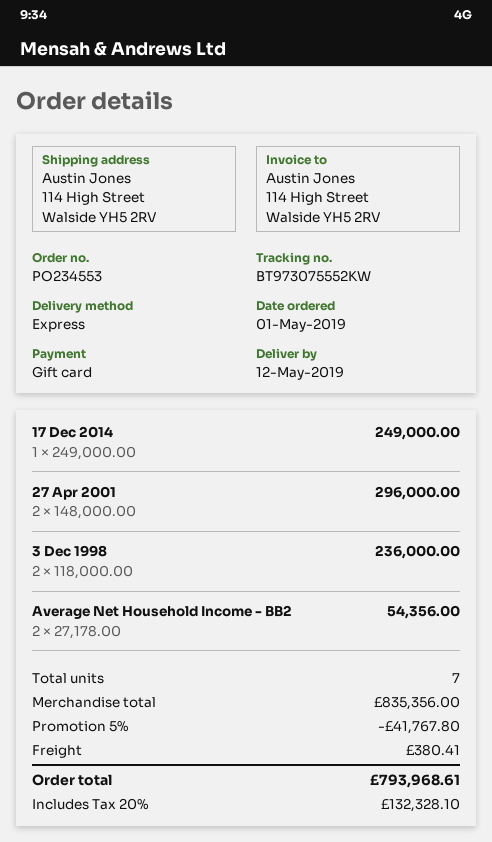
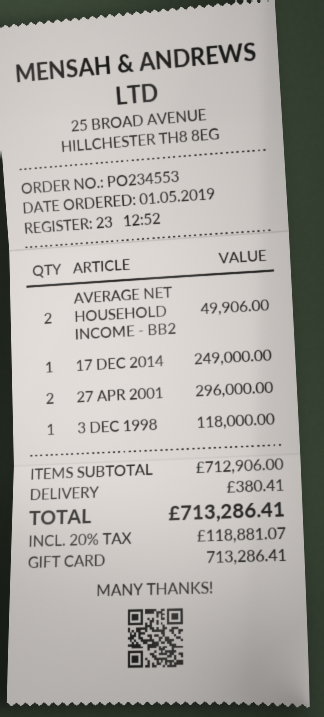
3 Dec 1998: 2 for 236000.00 -> 1 for 118000.00
Average Net Household Income - BB2: 2 for 54356.00 -> 2 for 49906.00
subtotal: 835356.00 -> 712906.00
discount: 5% = 41767.80 -> none
tax: 20% = 132328.10 -> 20% = 118881.07
total: 793968.61 -> 713286.41

